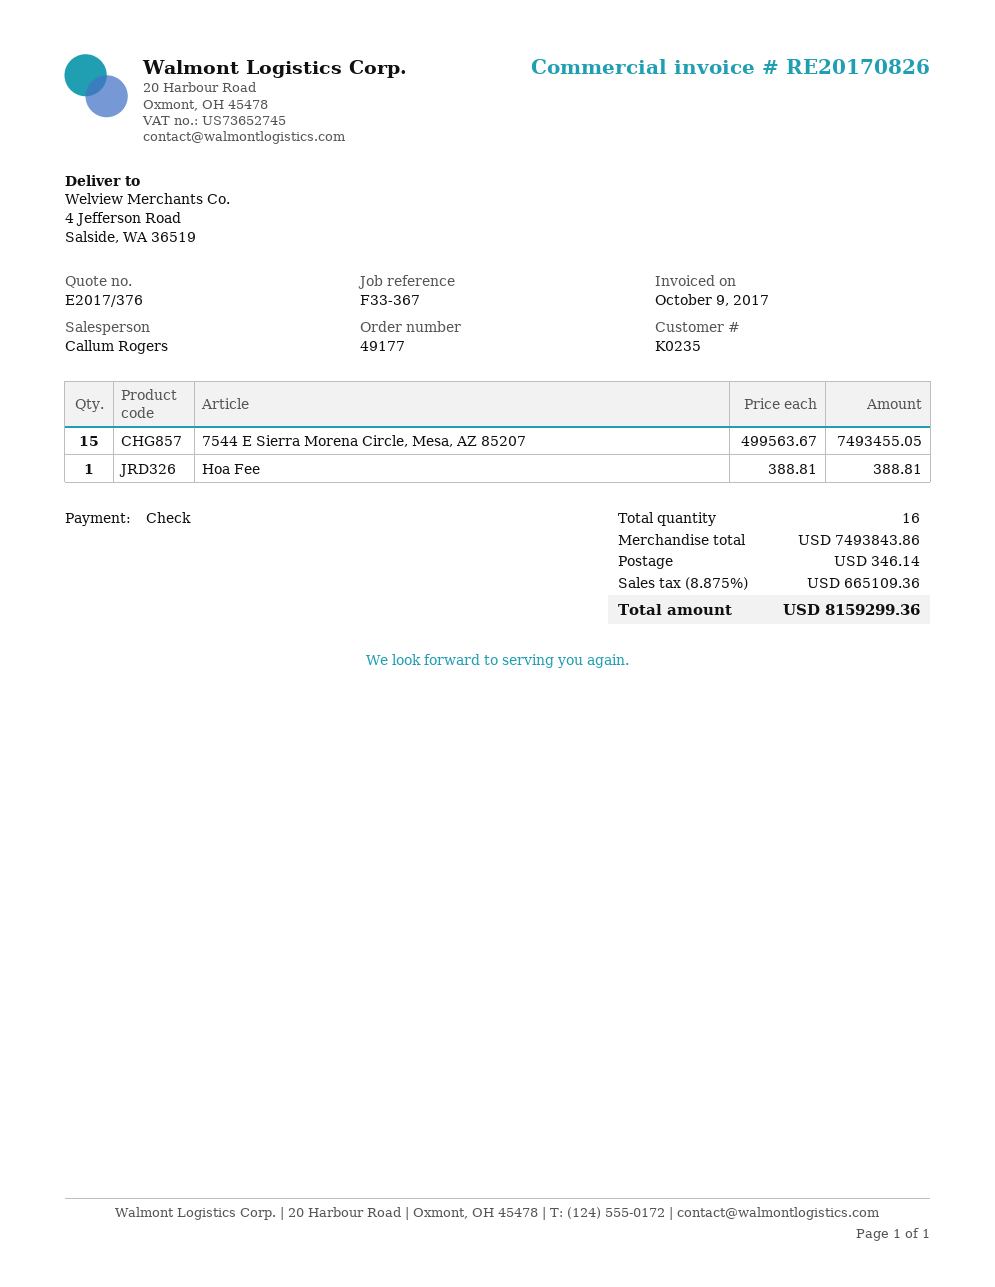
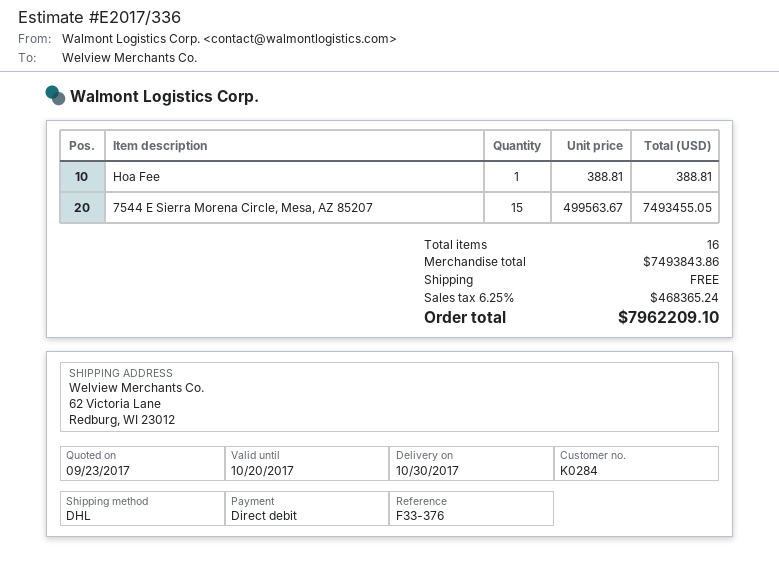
quote number: E2017/376 -> E2017/336
customer number: K0235 -> K0284
reference: F33-367 -> F33-376
payment method: cheque -> direct debit
ship to: 4 Jefferson Road, Salside, WA 36519 -> 62 Victoria Lane, Redburg, WI 23012
shipping: 346.14 -> 0.00
tax: 8.875% = 665109.36 -> 6.25% = 468365.24
total: 8159299.36 -> 7962209.10

